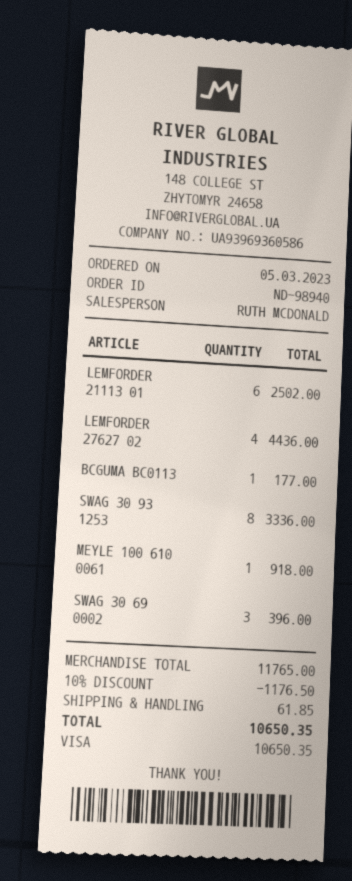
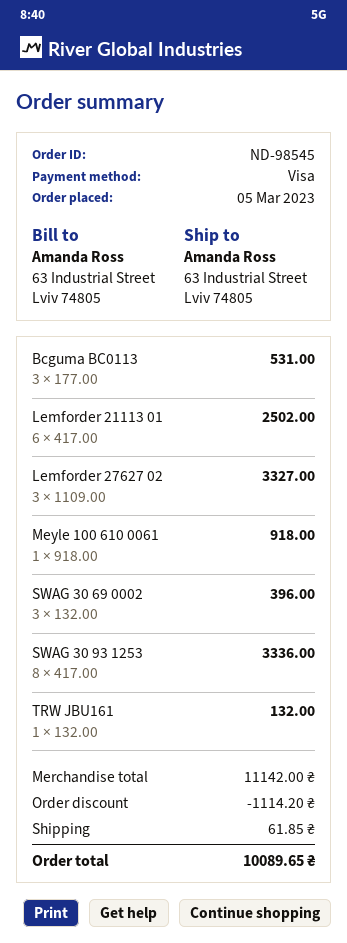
order number: ND-98940 -> ND-98545
LEMFORDER 27627 02: 4 for 4436.00 -> 3 for 3327.00
BCGUMA BC0113: 1 for 177.00 -> 3 for 531.00
TRW JBU161: none -> 1 for 132.00
subtotal: 11765.00 -> 11142.00
discount: 1176.50 -> 1114.20
total: 10650.35 -> 10089.65

